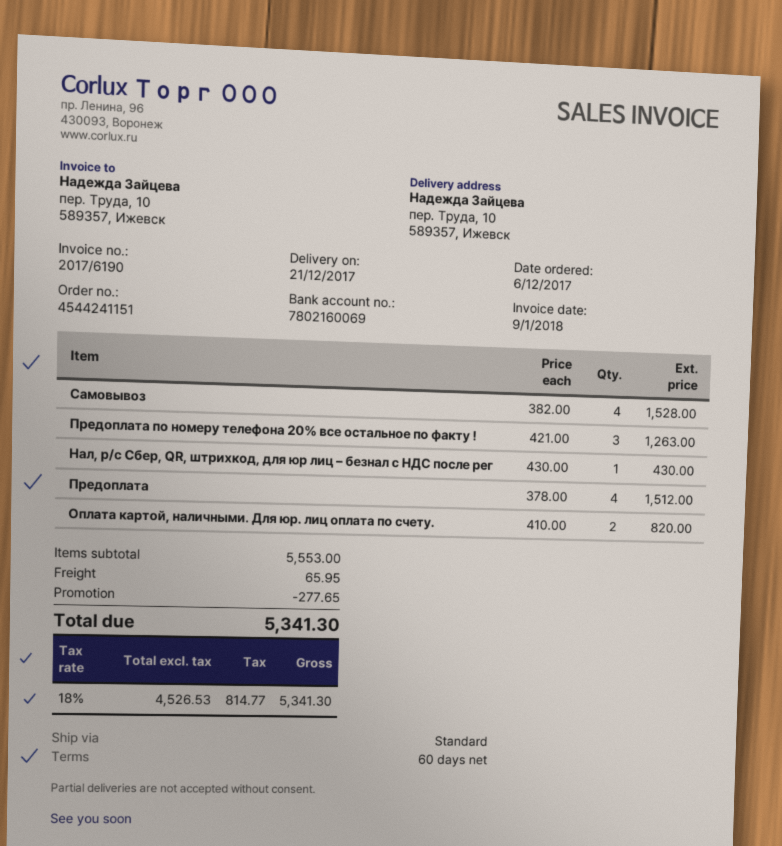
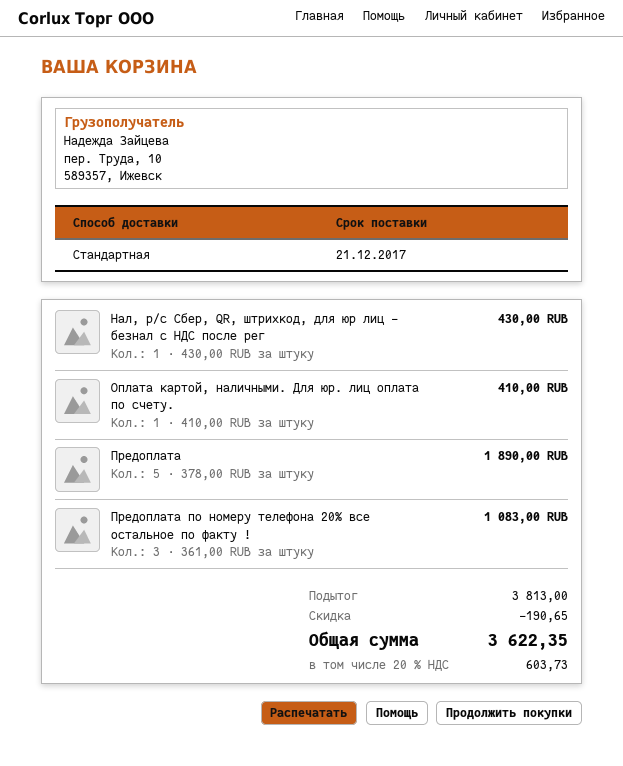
Самовывоз: 4 x 382.00 = 1528.00 -> none
Предоплата по номеру телефона 20% все остальное по факту !: 3 x 421.00 = 1263.00 -> 3 x 361.00 = 1083.00
Предоплата: 4 x 378.00 = 1512.00 -> 5 x 378.00 = 1890.00
Оплата картой, наличными. Для юр. лиц оплата по счету.: 2 x 410.00 = 820.00 -> 1 x 410.00 = 410.00
subtotal: 5553.00 -> 3813.00
discount: 277.65 -> 190.65
shipping: 65.95 -> none
tax: 18% = 814.77 -> 20% = 603.73
total: 5341.30 -> 3622.35

